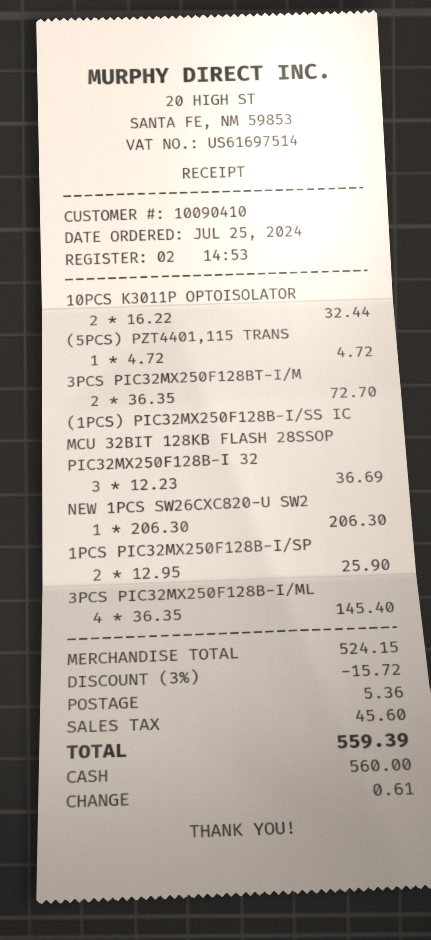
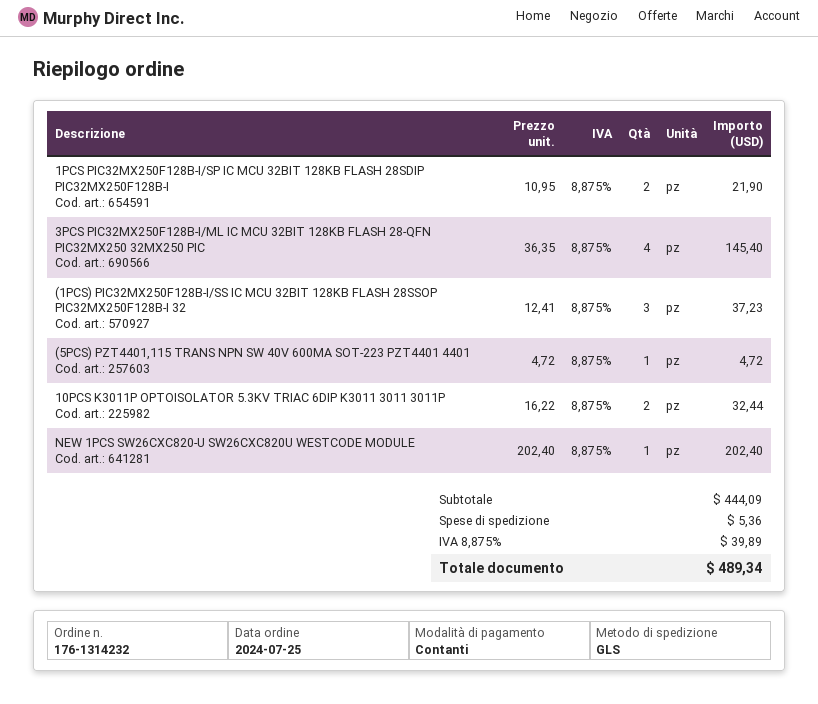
3PCS PIC32MX250F128BT-I/M: 2 x 36.35 = 72.70 -> none
(1PCS) PIC32MX250F128B-I/SS IC MCU 32BIT 128KB FLASH 28SSOP PIC32MX250F128B-I 32: 3 x 12.23 = 36.69 -> 3 x 12.41 = 37.23
NEW 1PCS SW26CXC820-U SW2: 1 x 206.30 = 206.30 -> 1 x 202.40 = 202.40
1PCS PIC32MX250F128B-I/SP: 2 x 12.95 = 25.90 -> 2 x 10.95 = 21.90
subtotal: 524.15 -> 444.09
discount: 3% = 15.72 -> none
tax: 45.60 -> 39.89
total: 559.39 -> 489.34

